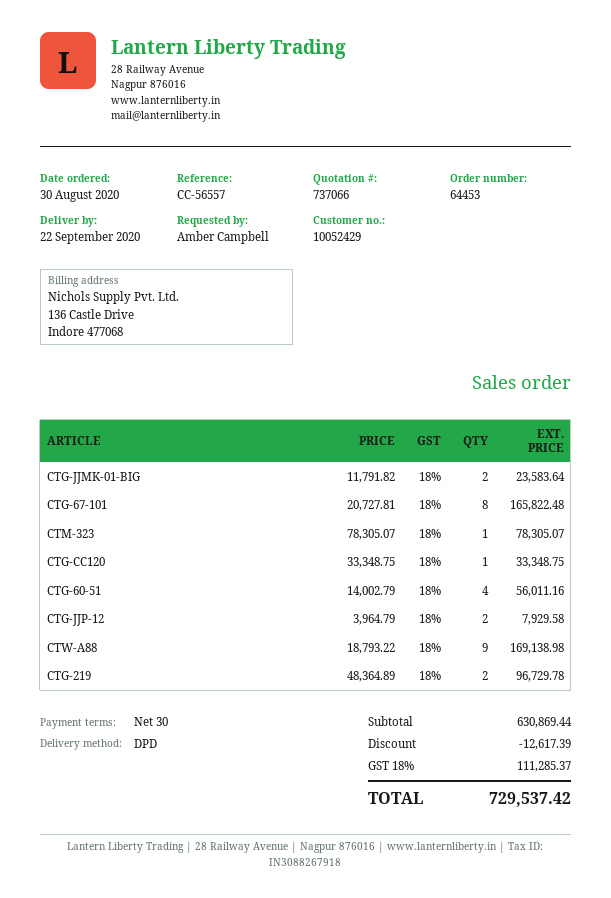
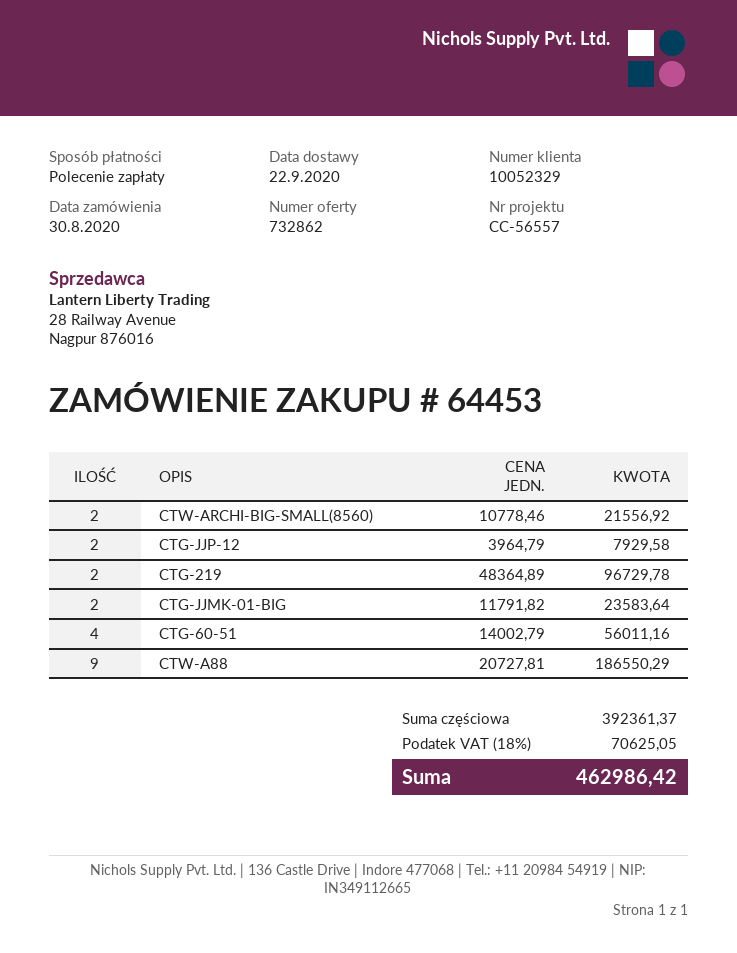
quote number: 737066 -> 732862
customer number: 10052429 -> 10052329
CTG-67-101: 8 x 20727.81 = 165822.48 -> none
CTM-323: 1 x 78305.07 = 78305.07 -> none
CTG-CC120: 1 x 33348.75 = 33348.75 -> none
CTW-A88: 9 x 18793.22 = 169138.98 -> 9 x 20727.81 = 186550.29
CTW-ARCHI-BIG-SMALL(8560): none -> 2 x 10778.46 = 21556.92
subtotal: 630869.44 -> 392361.37
discount: 12617.39 -> none
tax: 18% = 111285.37 -> 18% = 70625.05
total: 729537.42 -> 462986.42

